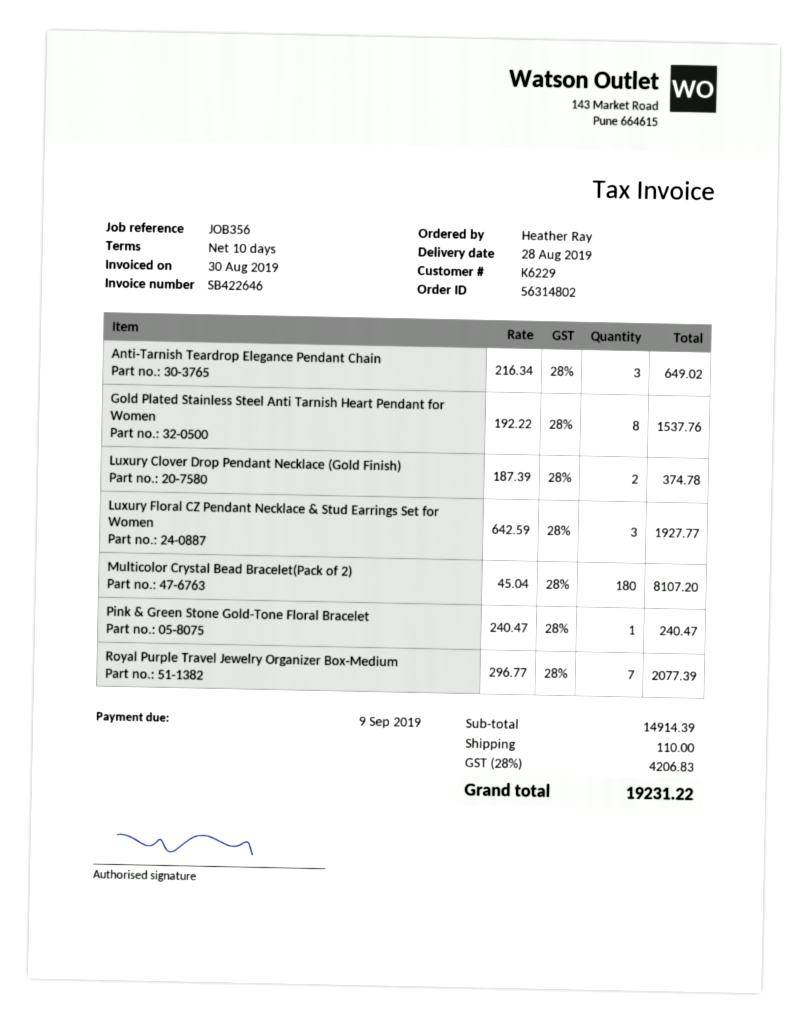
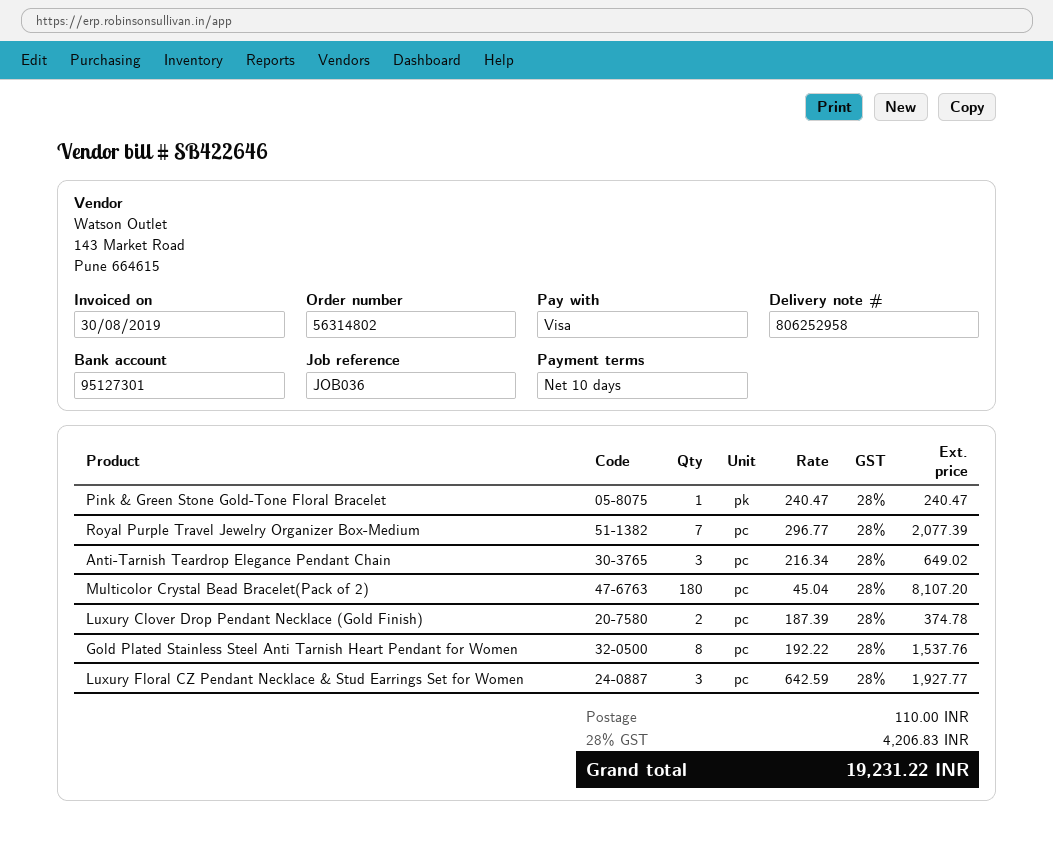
reference: JOB356 -> JOB036

